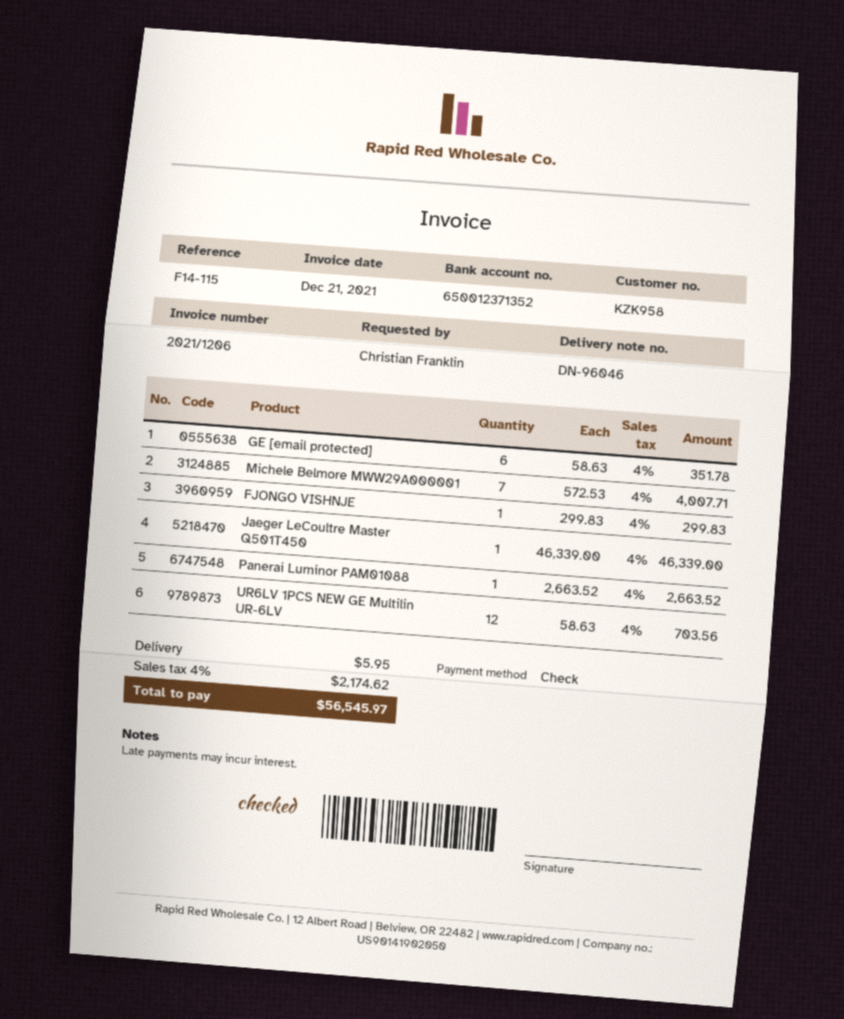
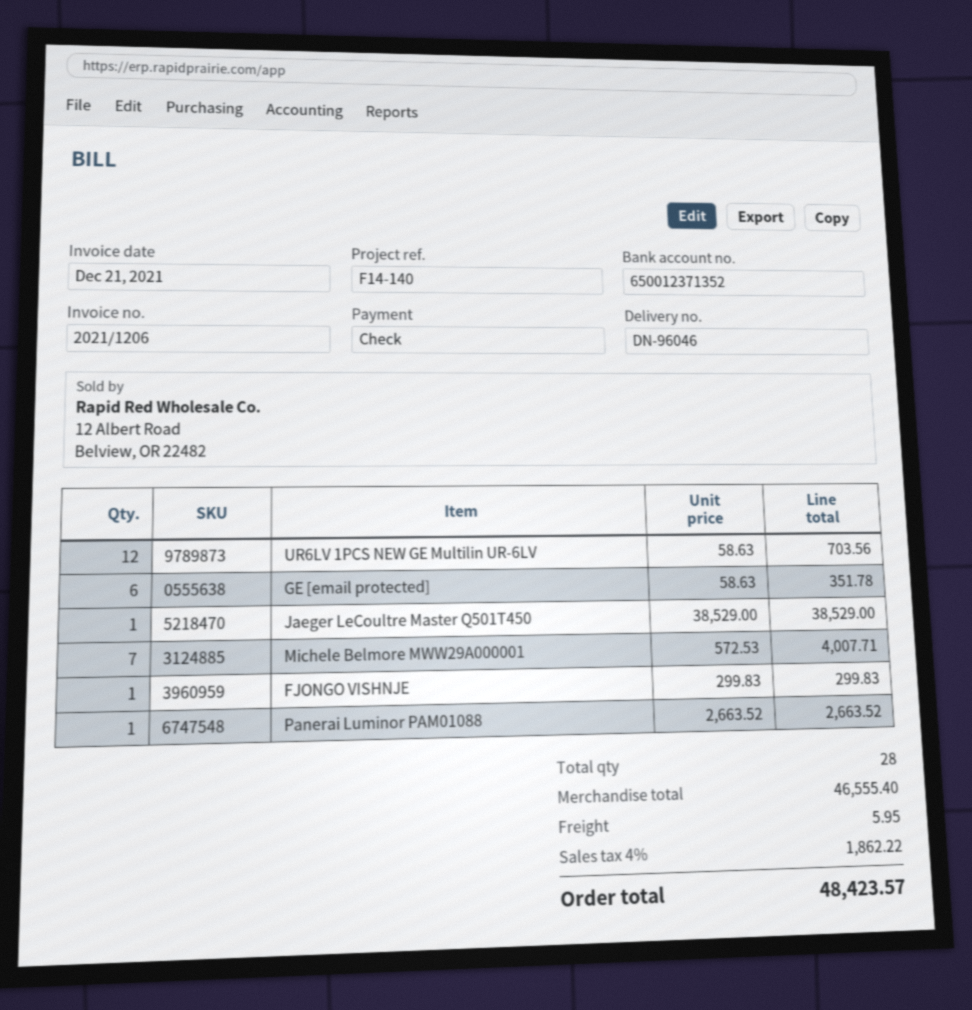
reference: F14-115 -> F14-140
Jaeger LeCoultre Master Q501T450: 1 x 46339.00 = 46339.00 -> 1 x 38529.00 = 38529.00
tax: 4% = 2174.62 -> 4% = 1862.22
total: 56545.97 -> 48423.57

